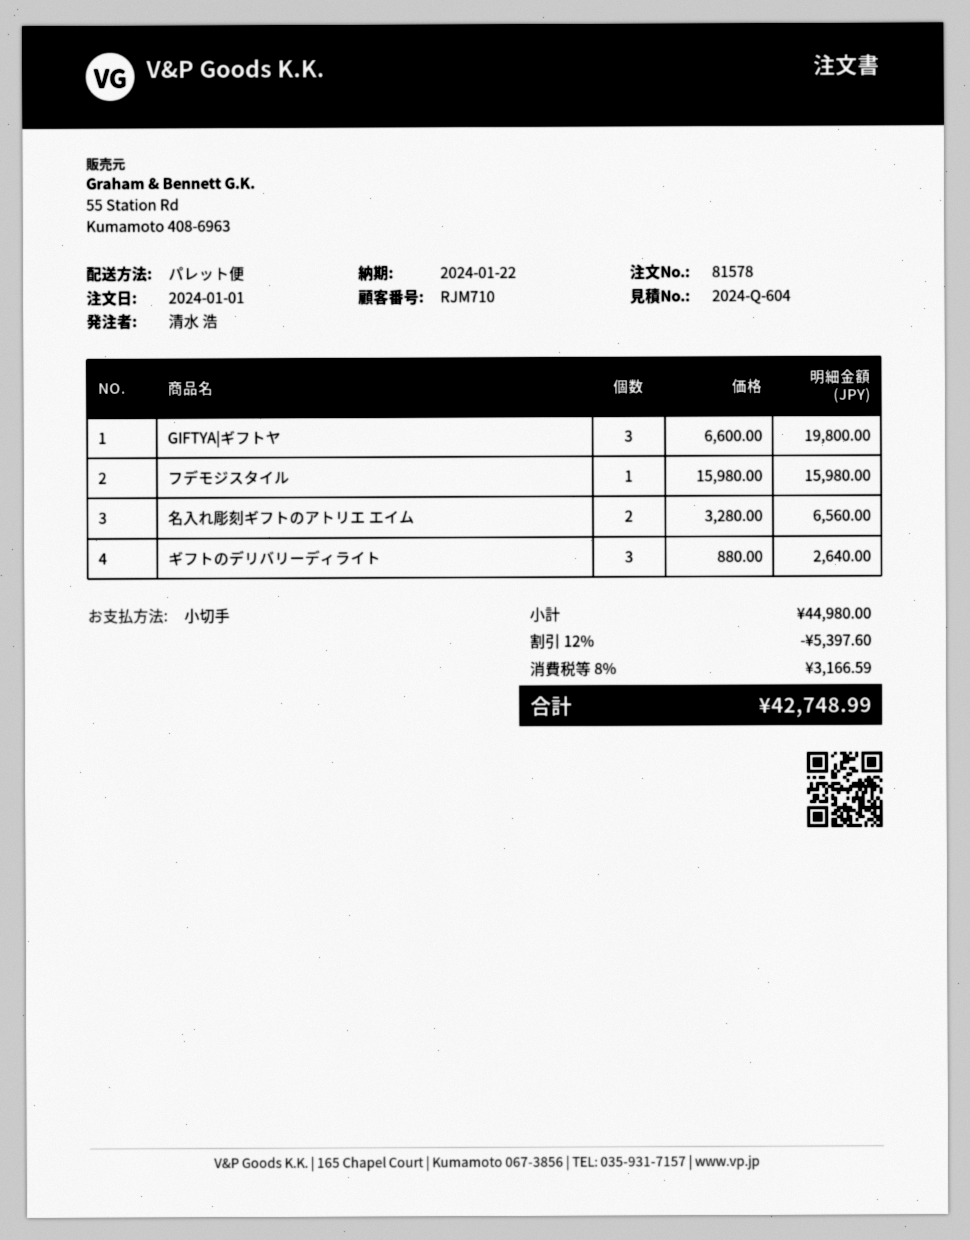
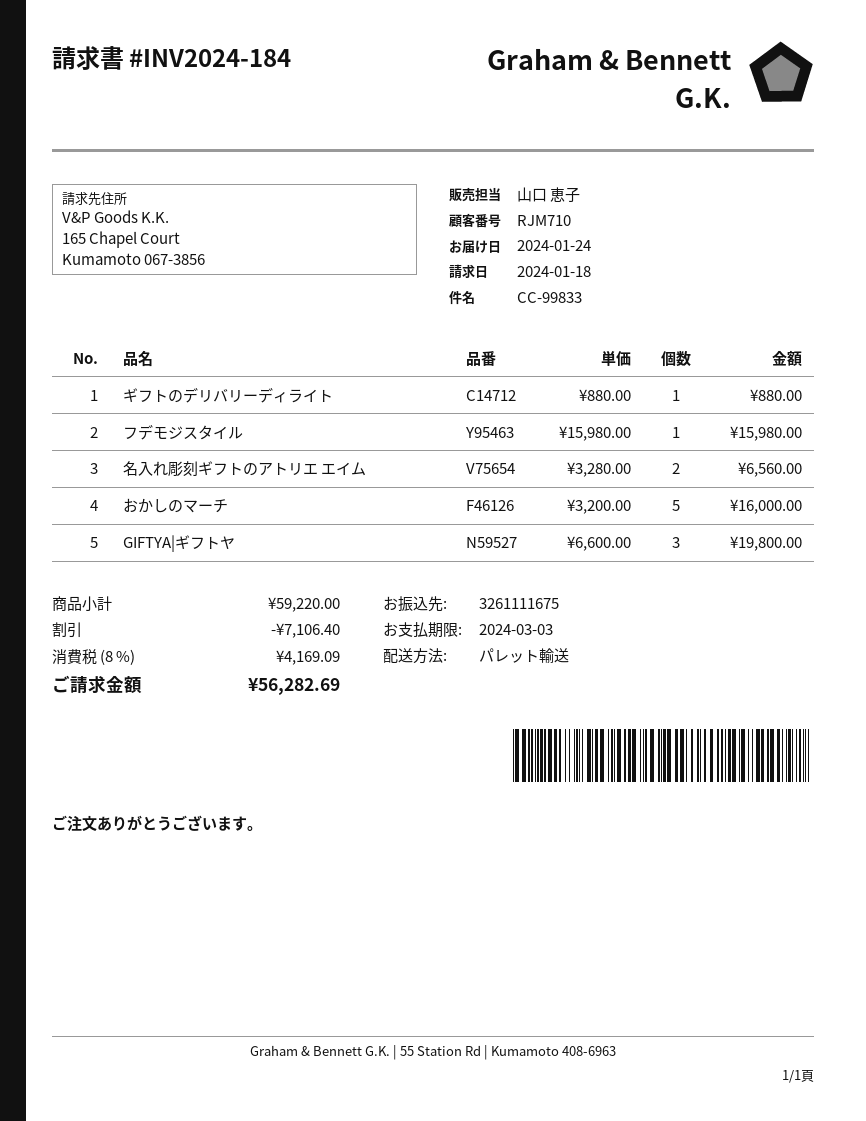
delivery date: 2024-01-22 -> 2024-01-24
ギフトのデリバリーディライト: 3 x 880.00 = 2640.00 -> 1 x 880.00 = 880.00
おかしのマーチ: none -> 5 x 3200.00 = 16000.00
subtotal: 44980.00 -> 59220.00
discount: 5397.60 -> 7106.40
tax: 8% = 3166.59 -> 8% = 4169.09
total: 42748.99 -> 56282.69

